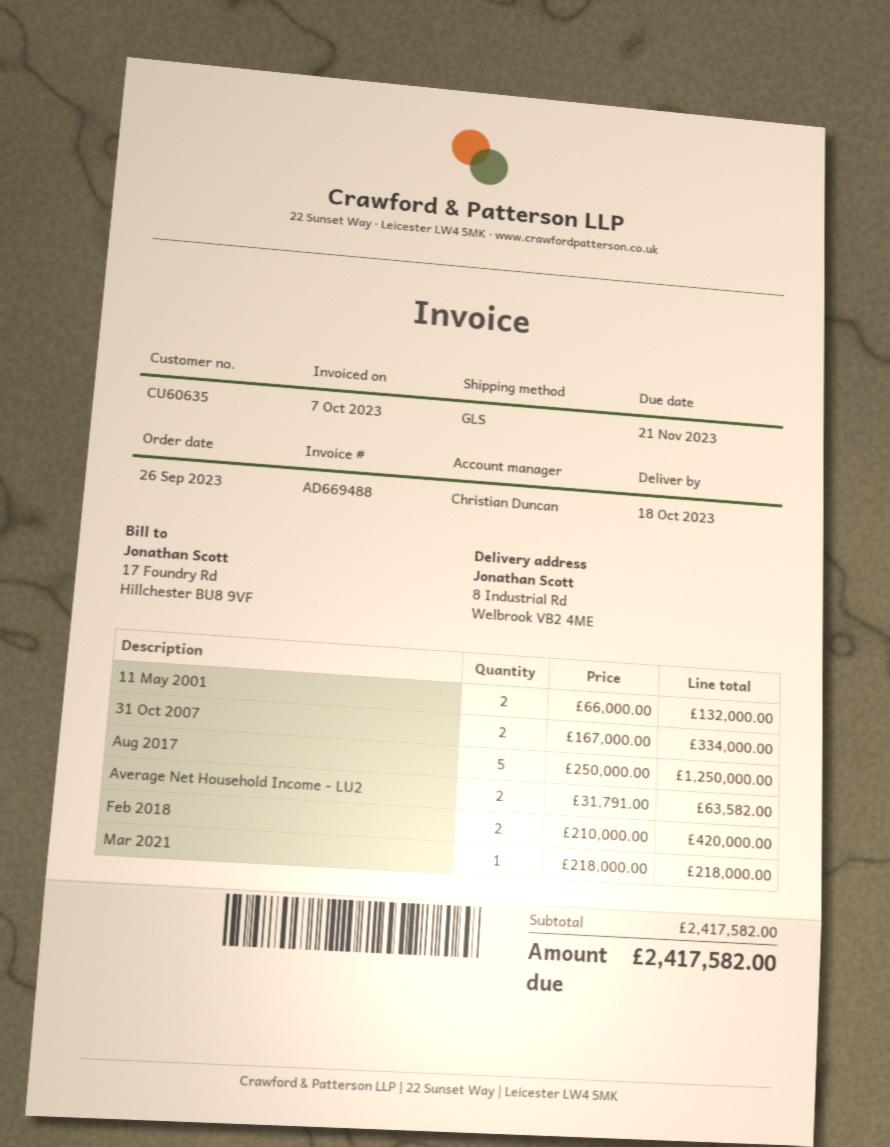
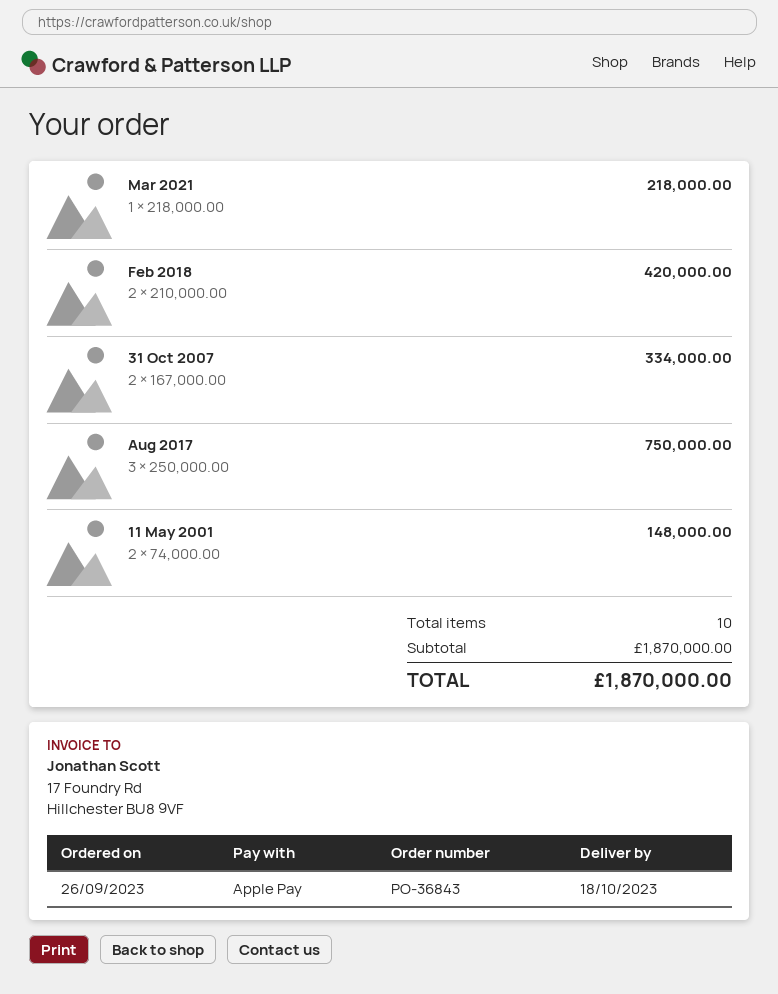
11 May 2001: 2 x 66000.00 = 132000.00 -> 2 x 74000.00 = 148000.00
Aug 2017: 5 x 250000.00 = 1250000.00 -> 3 x 250000.00 = 750000.00
Average Net Household Income - LU2: 2 x 31791.00 = 63582.00 -> none
subtotal: 2417582.00 -> 1870000.00
total: 2417582.00 -> 1870000.00

